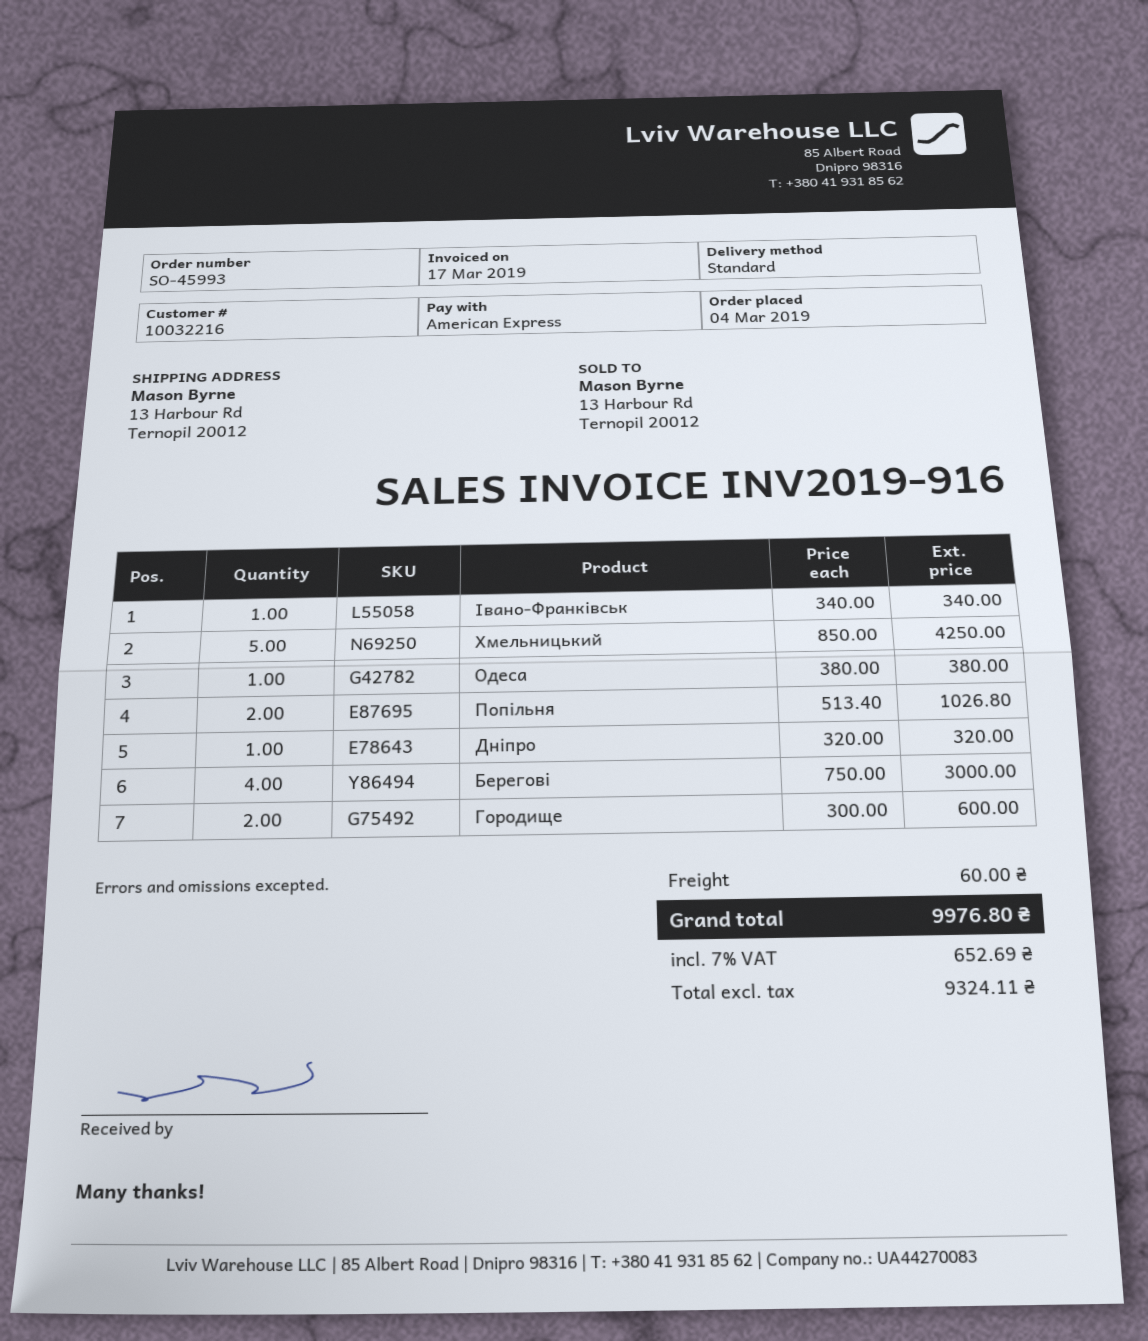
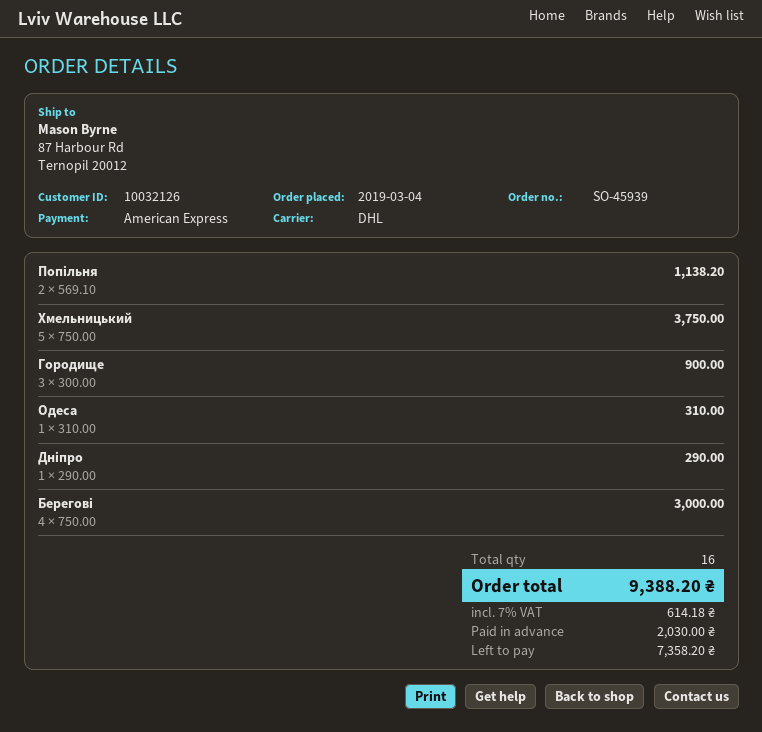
order number: SO-45993 -> SO-45939
customer number: 10032216 -> 10032126
shipping method: standard -> DHL
ship to: 13 Harbour Rd, Ternopil 20012 -> 87 Harbour Rd, Ternopil 20012
Івано-Франківськ: 1 x 340.00 = 340.00 -> none
Хмельницький: 5 x 850.00 = 4250.00 -> 5 x 750.00 = 3750.00
Одеса: 1 x 380.00 = 380.00 -> 1 x 310.00 = 310.00
Попільня: 2 x 513.40 = 1026.80 -> 2 x 569.10 = 1138.20
Дніпро: 1 x 320.00 = 320.00 -> 1 x 290.00 = 290.00
Городище: 2 x 300.00 = 600.00 -> 3 x 300.00 = 900.00
shipping: 60.00 -> none
tax: 7% = 652.69 -> 7% = 614.18
total: 9976.80 -> 9388.20

